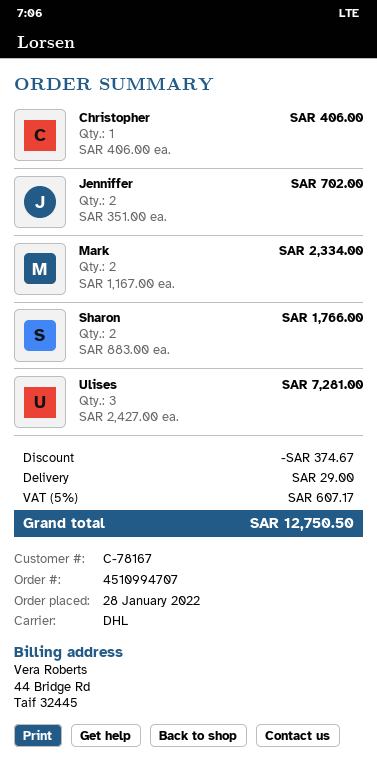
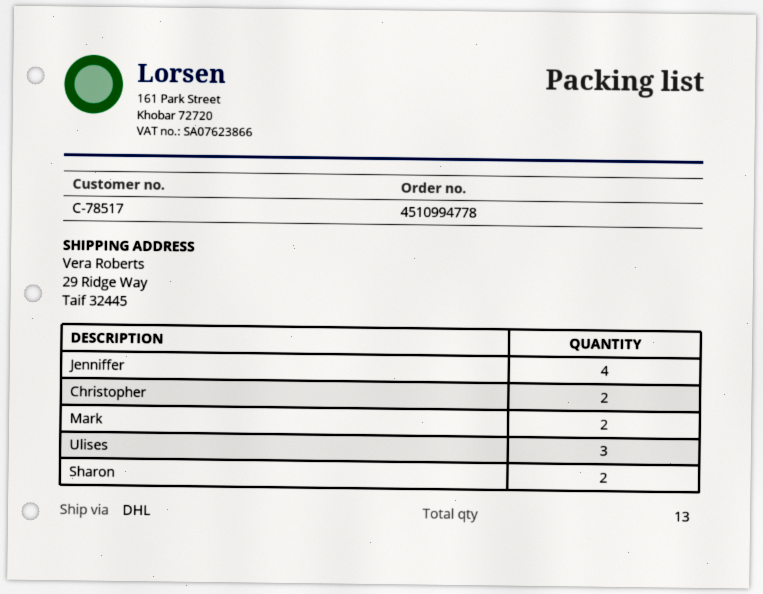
order number: 4510994707 -> 4510994778
customer number: C-78167 -> C-78517
Christopher: 1 -> 2
Jenniffer: 2 -> 4

